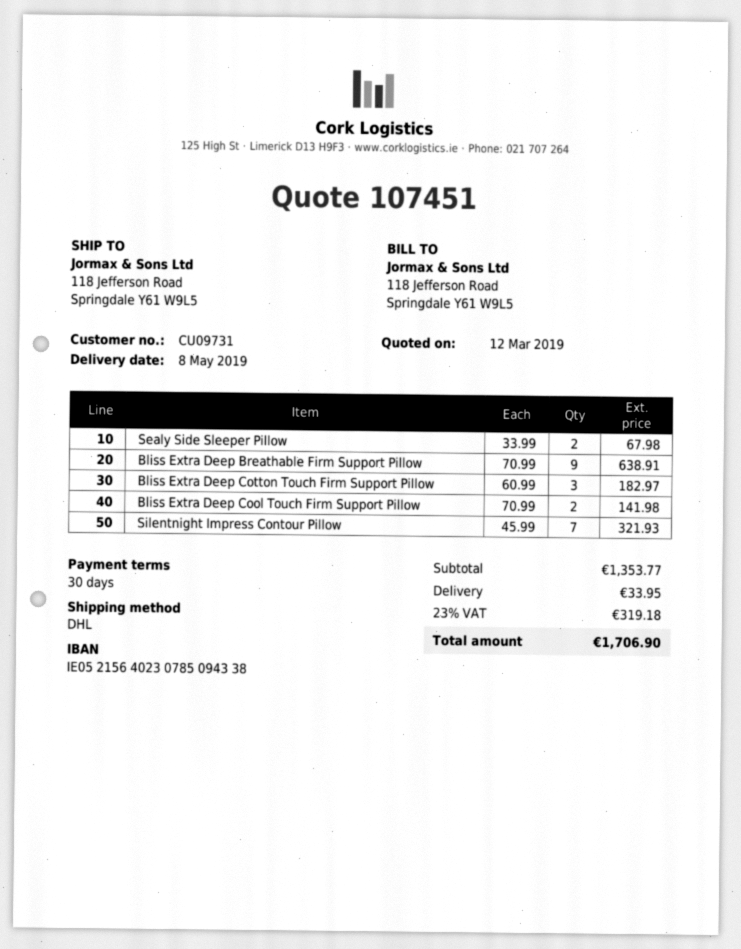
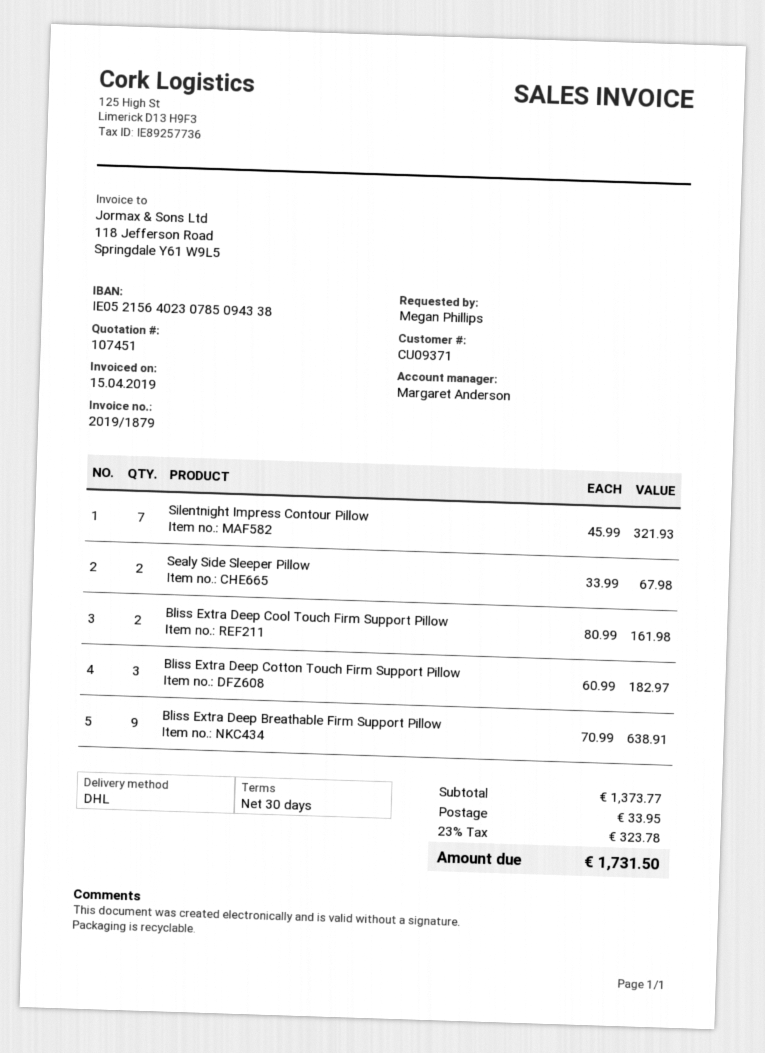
customer number: CU09731 -> CU09371
Bliss Extra Deep Cool Touch Firm Support Pillow: 2 x 70.99 = 141.98 -> 2 x 80.99 = 161.98
subtotal: 1353.77 -> 1373.77
tax: 23% = 319.18 -> 23% = 323.78
total: 1706.90 -> 1731.50

